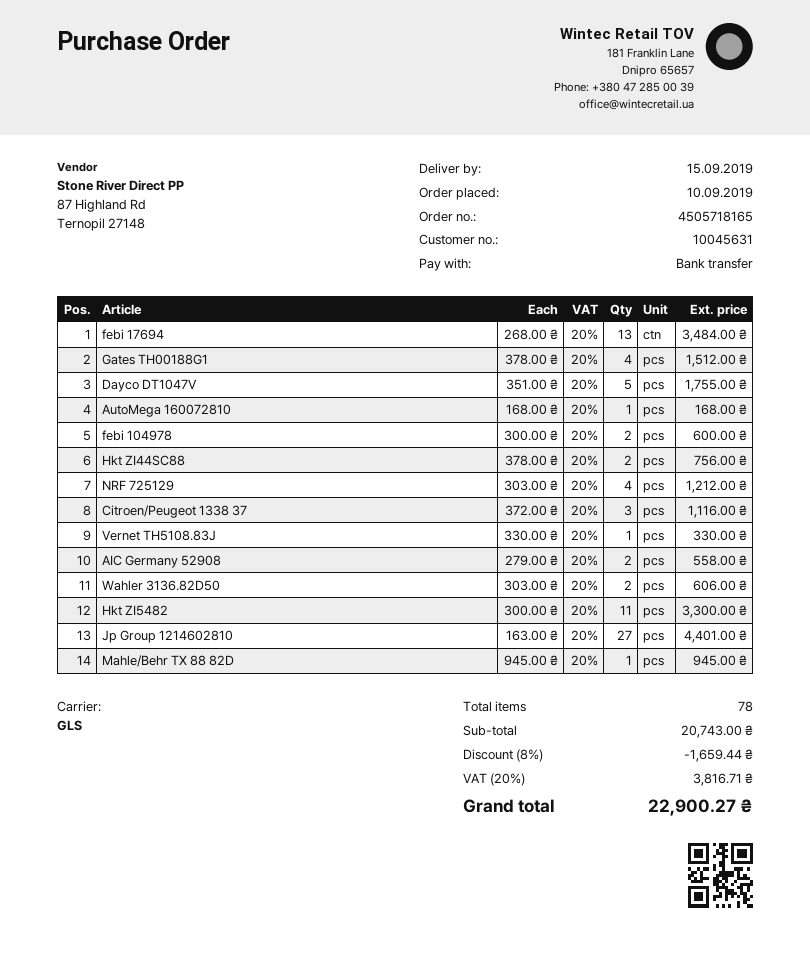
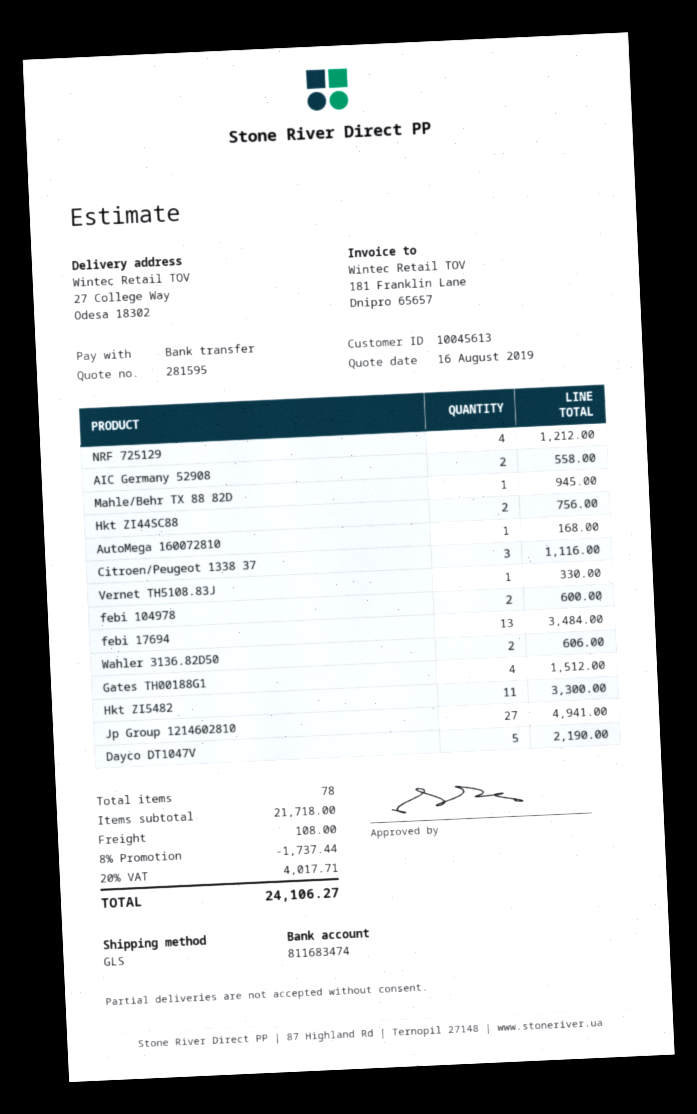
customer number: 10045631 -> 10045613
Dayco DT1047V: 5 for 1755.00 -> 5 for 2190.00
Jp Group 1214602810: 27 for 4401.00 -> 27 for 4941.00
subtotal: 20743.00 -> 21718.00
discount: 8% = 1659.44 -> 8% = 1737.44
shipping: none -> 108.00
tax: 20% = 3816.71 -> 20% = 4017.71
total: 22900.27 -> 24106.27

